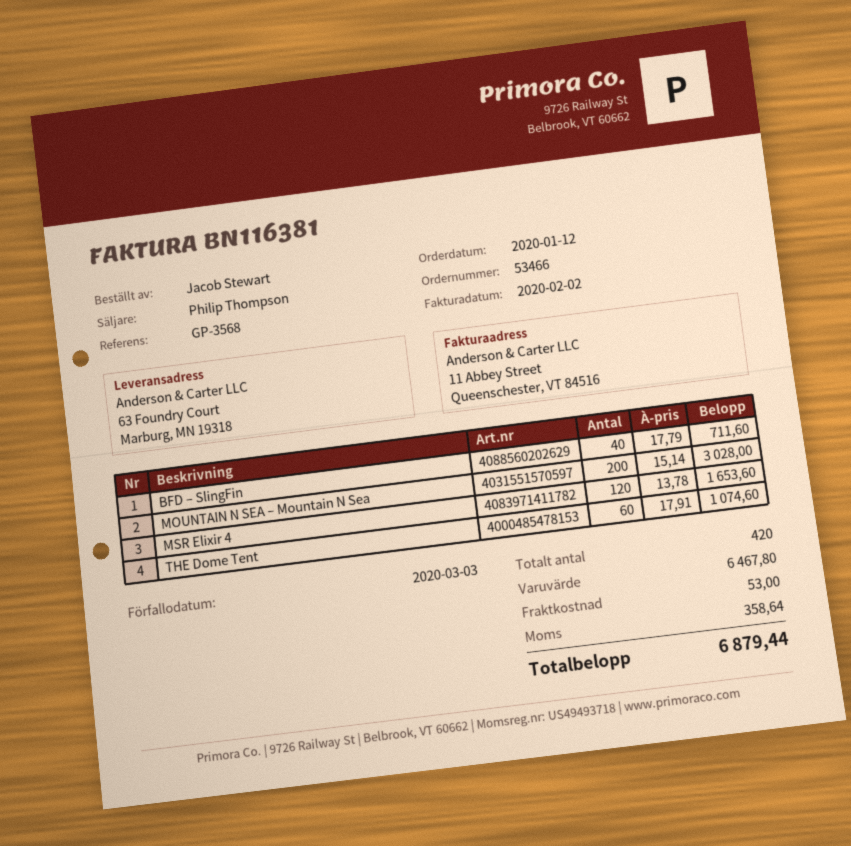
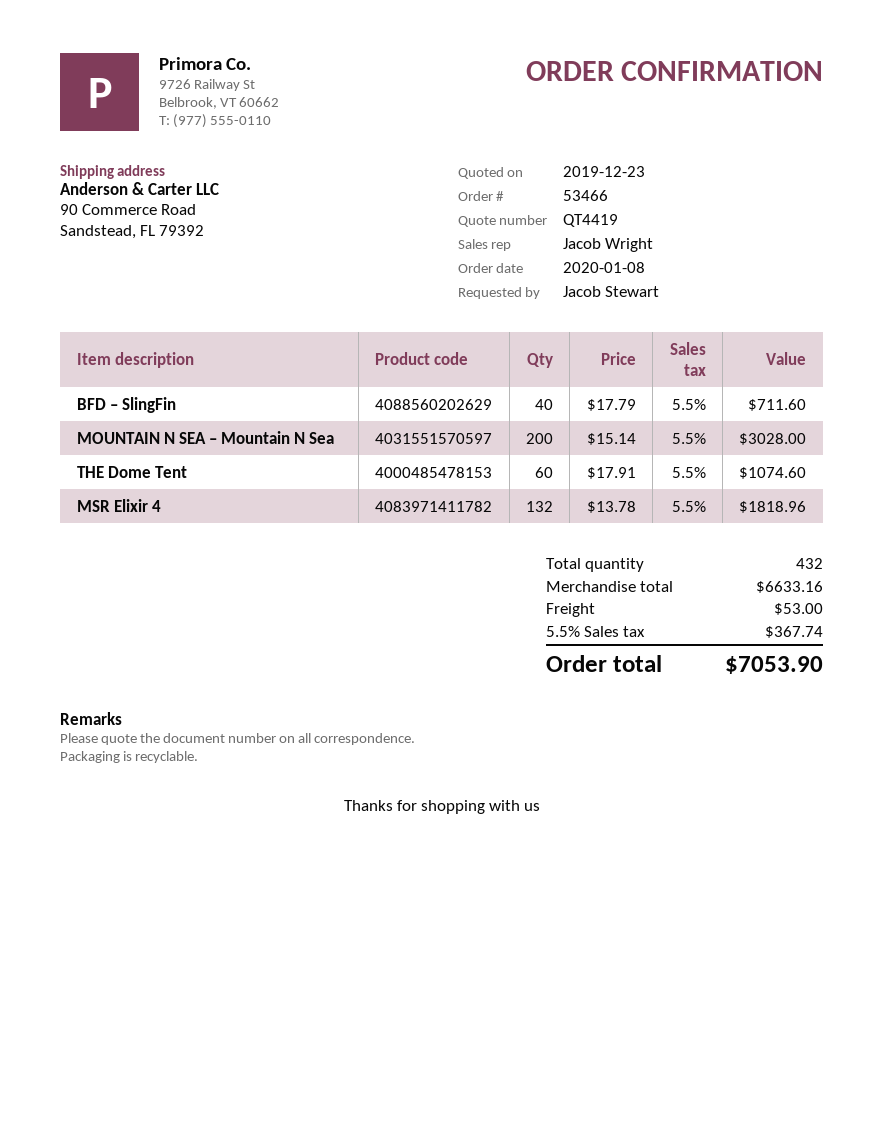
order date: 2020-01-12 -> 2020-01-08
sales rep: Philip Thompson -> Jacob Wright
ship to: 63 Foundry Court, Marburg, MN 19318 -> 90 Commerce Road, Sandstead, FL 79392
MSR Elixir 4: 120 x 13.78 = 1653.60 -> 132 x 13.78 = 1818.96
total quantity: 420 -> 432
subtotal: 6467.80 -> 6633.16
tax: 358.64 -> 367.74
total: 6879.44 -> 7053.90

